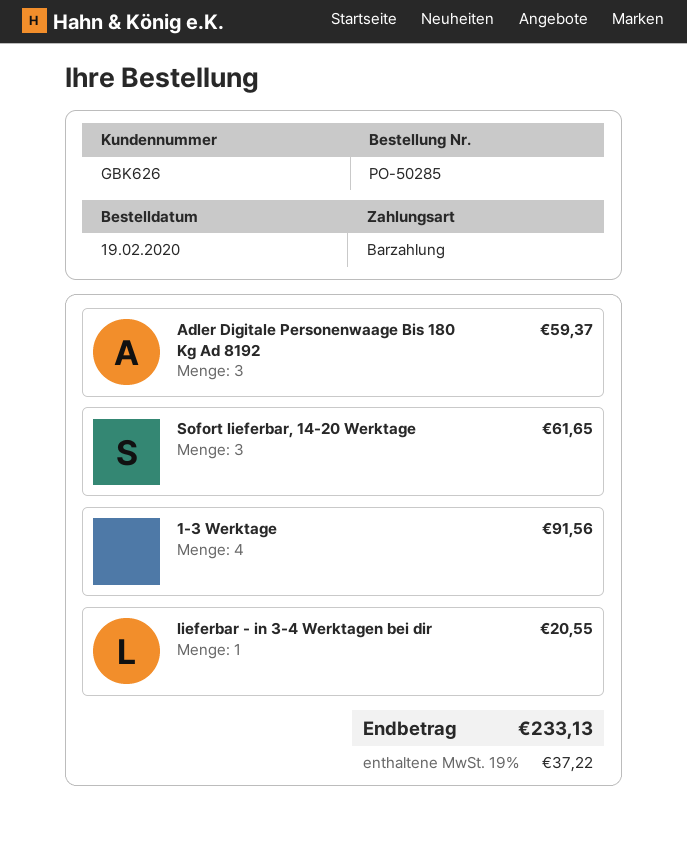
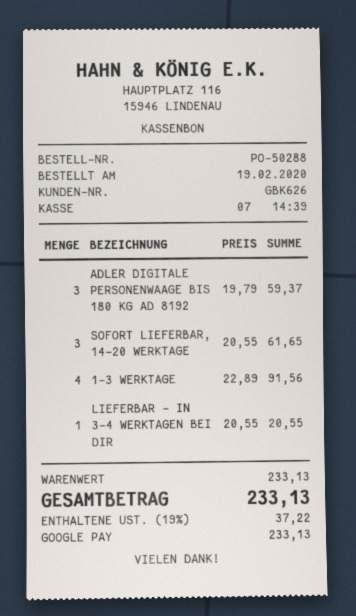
order number: PO-50285 -> PO-50288
payment method: cash -> Google Pay

